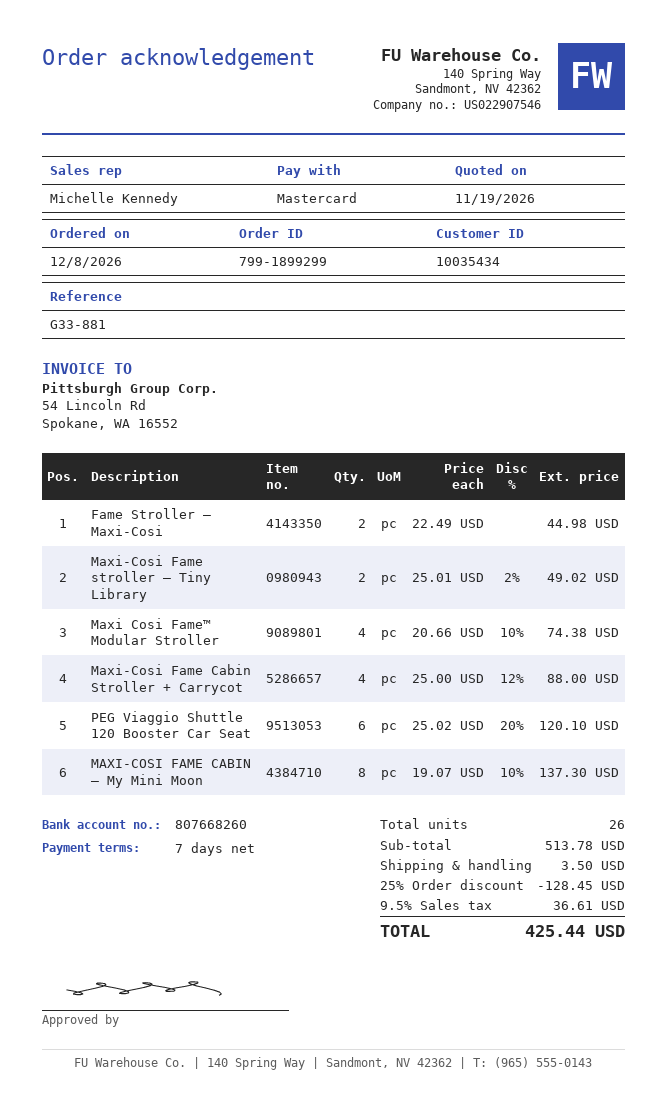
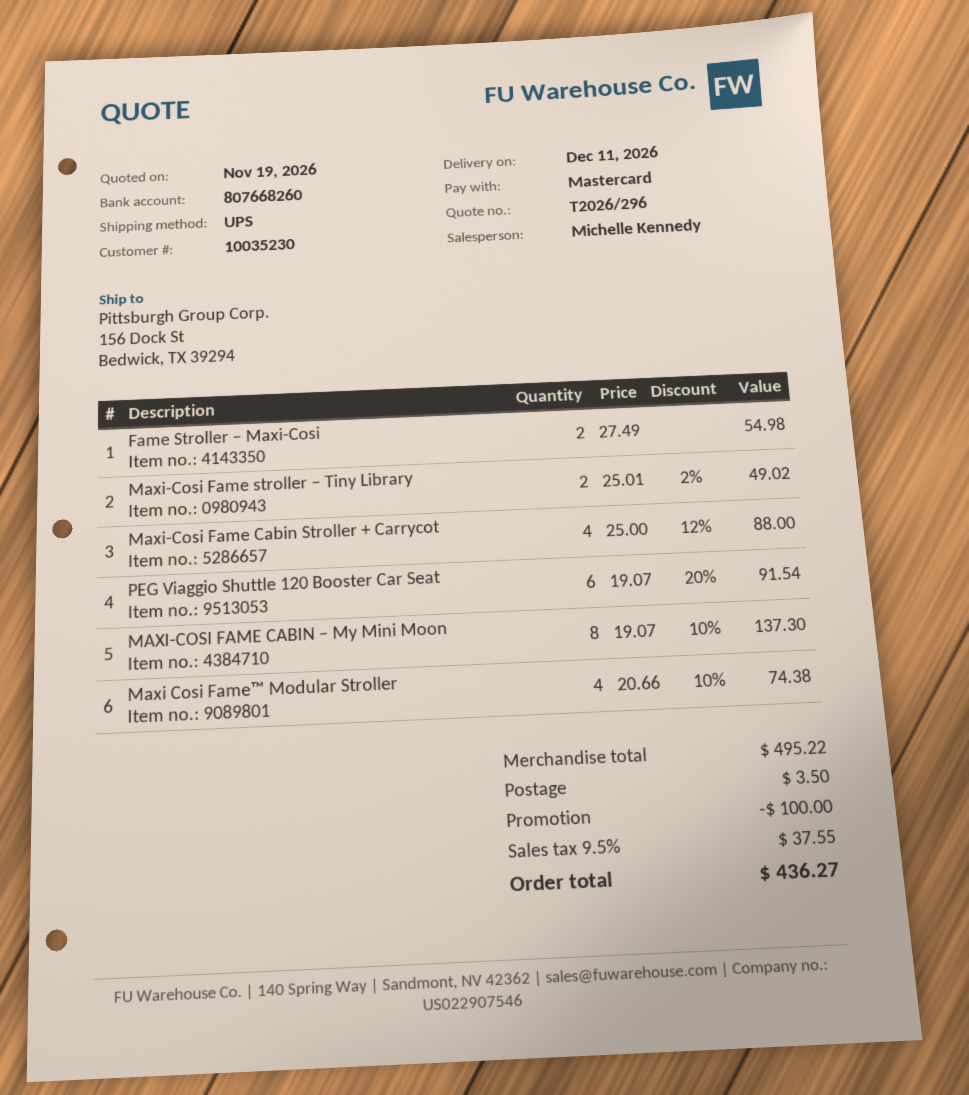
customer number: 10035434 -> 10035230
Fame Stroller – Maxi-Cosi: 2 x 22.49 = 44.98 -> 2 x 27.49 = 54.98
PEG Viaggio Shuttle 120 Booster Car Seat: 6 x 25.02 - 20% = 120.10 -> 6 x 19.07 - 20% = 91.54
subtotal: 513.78 -> 495.22
discount: 128.45 -> 100.00
tax: 9.5% = 36.61 -> 9.5% = 37.55
total: 425.44 -> 436.27

